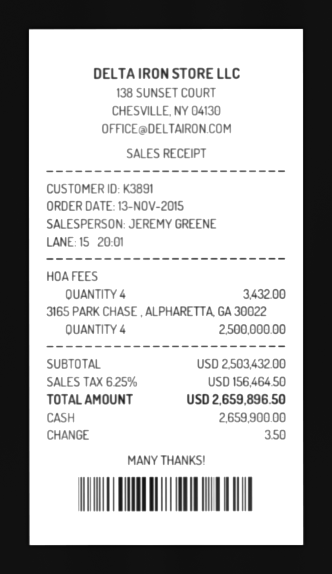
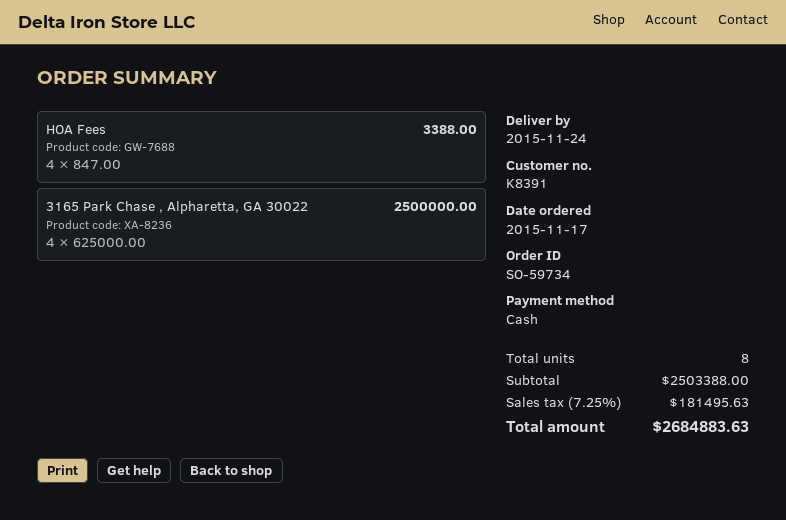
order date: 2015-11-13 -> 2015-11-17
customer number: K3891 -> K8391
HOA FEES: 4 for 3432.00 -> 4 for 3388.00
subtotal: 2503432.00 -> 2503388.00
tax: 6.25% = 156464.50 -> 7.25% = 181495.63
total: 2659896.50 -> 2684883.63

